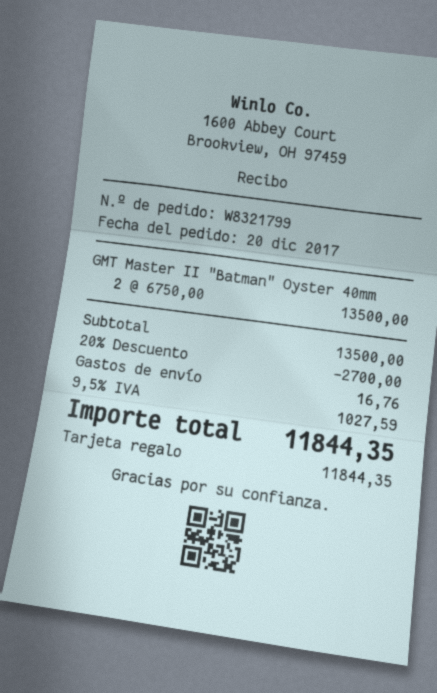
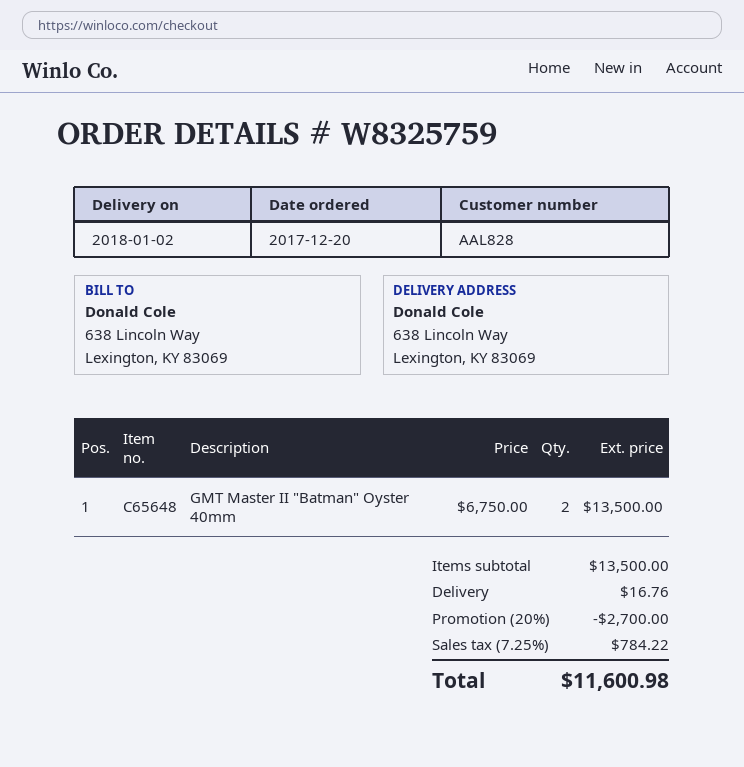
order number: W8321799 -> W8325759
tax: 9.5% = 1027.59 -> 7.25% = 784.22
total: 11844.35 -> 11600.98

